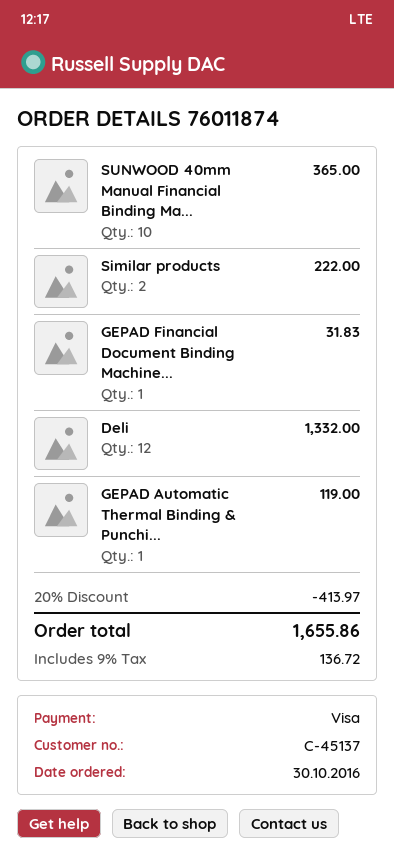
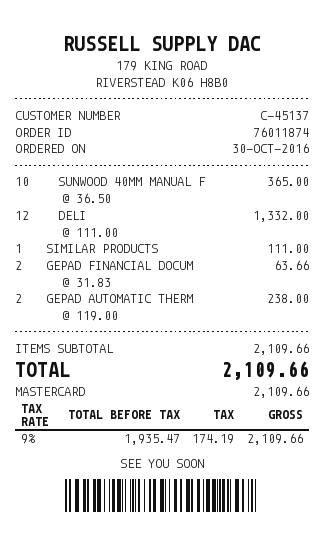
payment method: Visa -> Mastercard
Similar products: 2 for 222.00 -> 1 for 111.00
GEPAD Financial Document Binding Machine...: 1 for 31.83 -> 2 for 63.66
GEPAD Automatic Thermal Binding & Punchi...: 1 for 119.00 -> 2 for 238.00
discount: 20% = 413.97 -> none
tax: 9% = 136.72 -> 9% = 174.19
total: 1655.86 -> 2109.66

